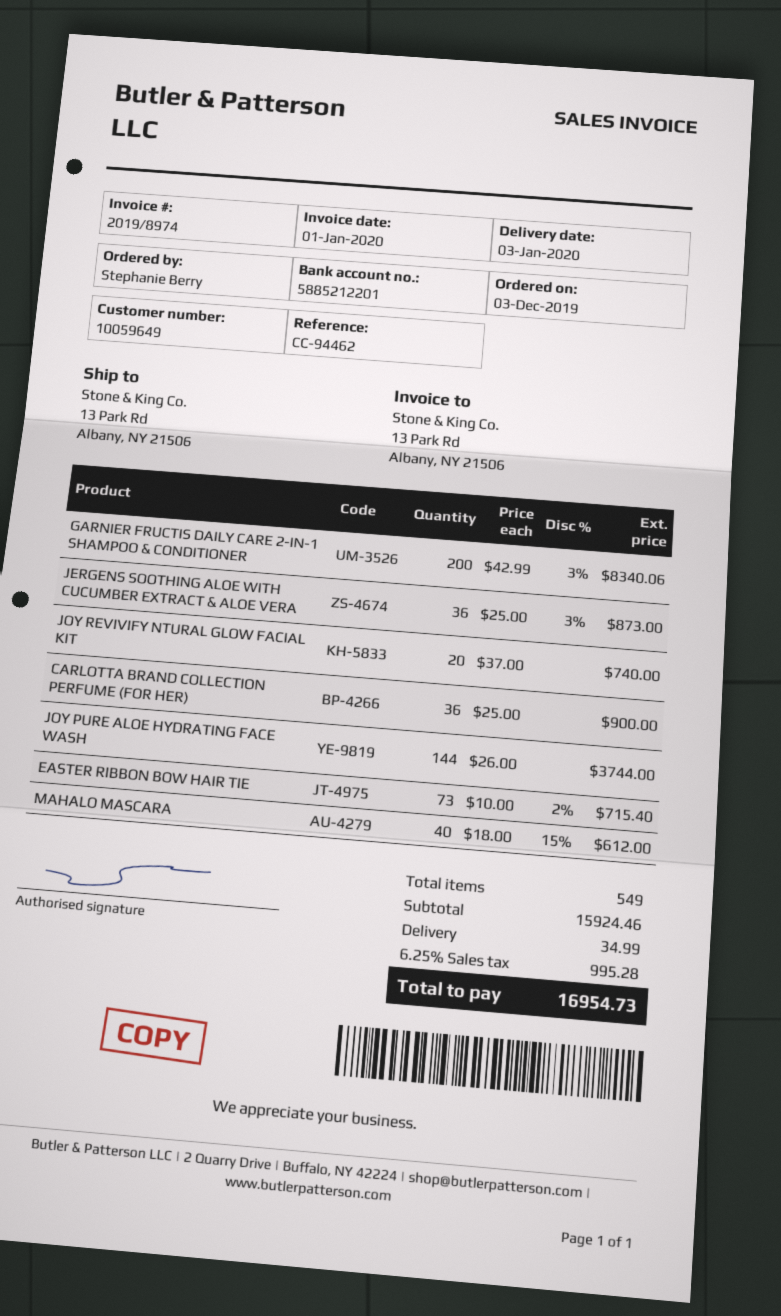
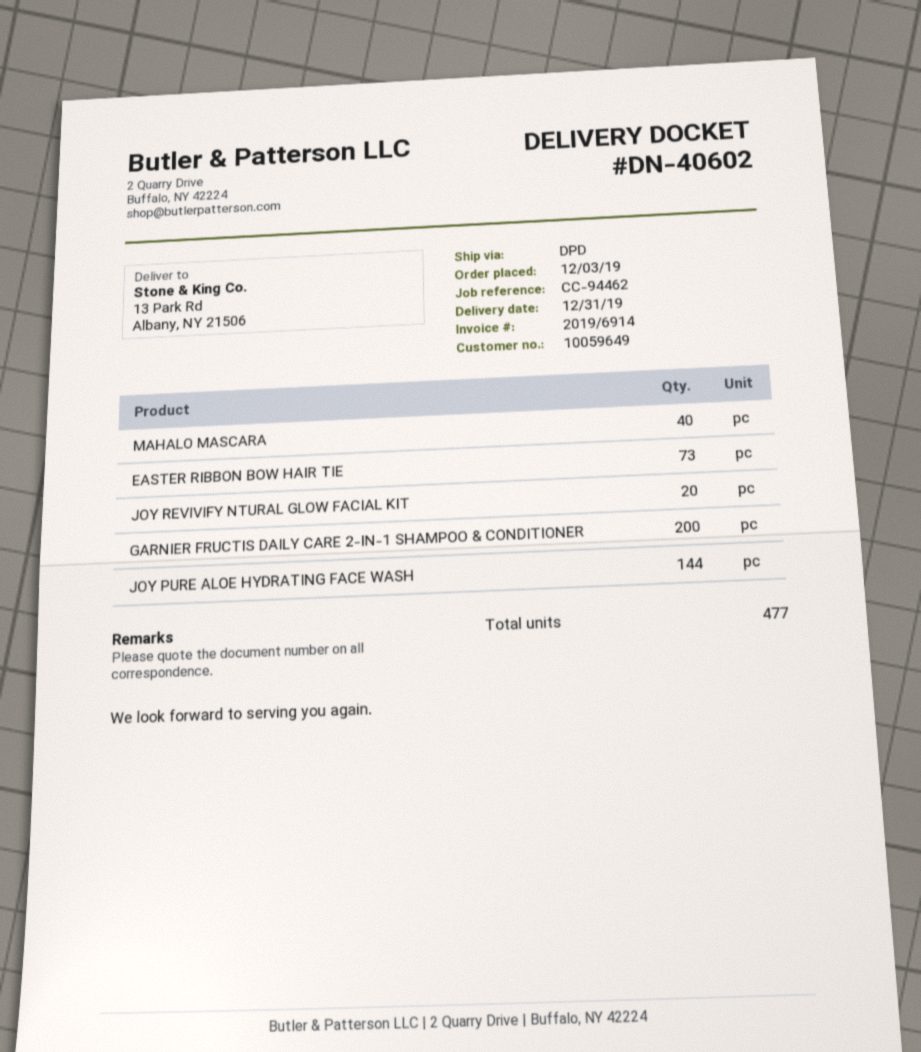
delivery date: 2020-01-03 -> 2019-12-31
invoice number: 2019/8974 -> 2019/6914
JERGENS SOOTHING ALOE WITH CUCUMBER EXTRACT & ALOE VERA: 36 -> none
CARLOTTA BRAND COLLECTION PERFUME (FOR HER): 36 -> none
total quantity: 549 -> 477

